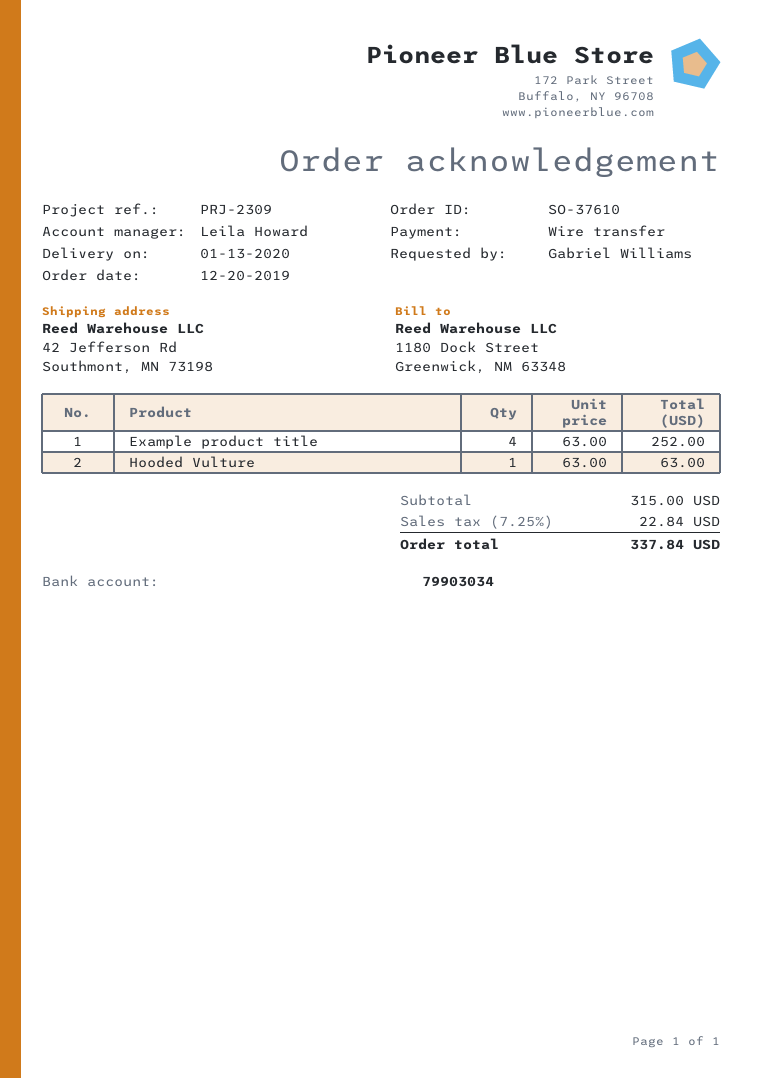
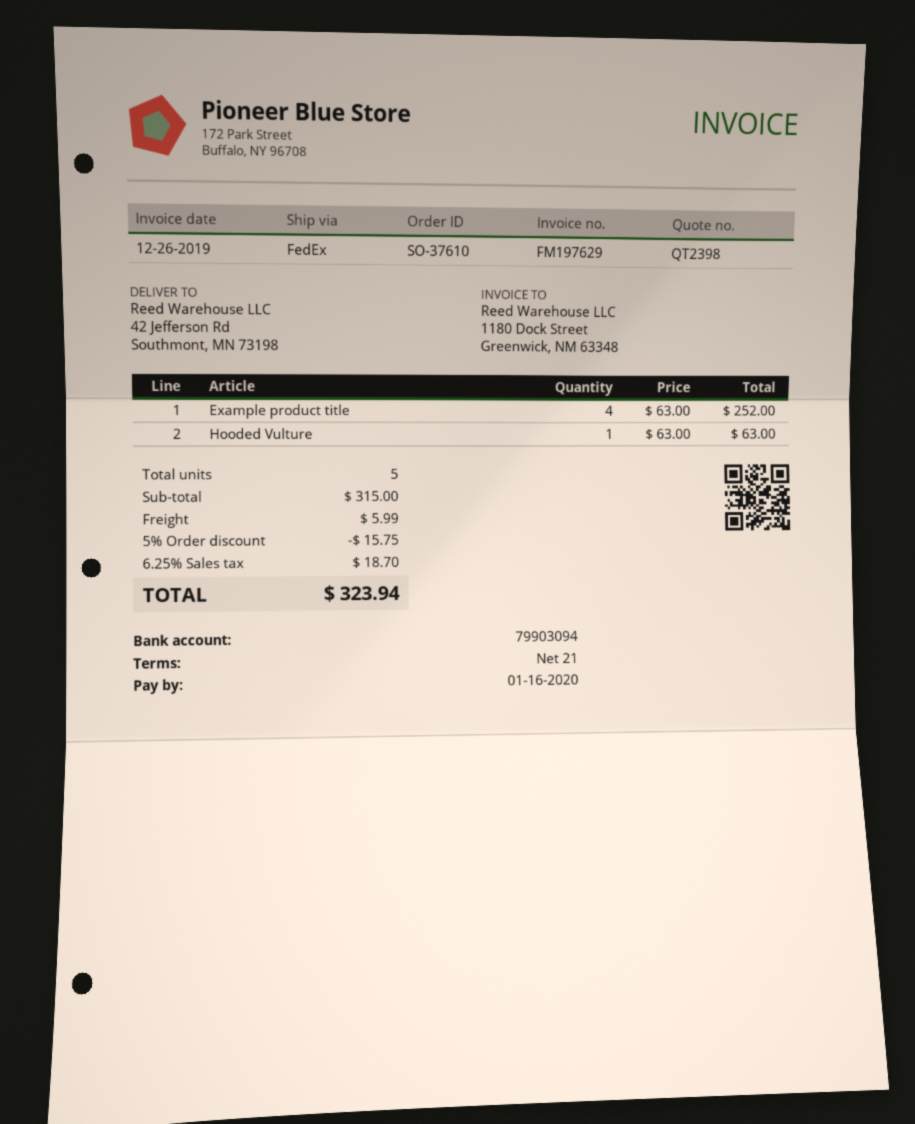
bank account: 79903034 -> 79903094
discount: none -> 5% = 15.75
shipping: none -> 5.99
tax: 7.25% = 22.84 -> 6.25% = 18.70
total: 337.84 -> 323.94

